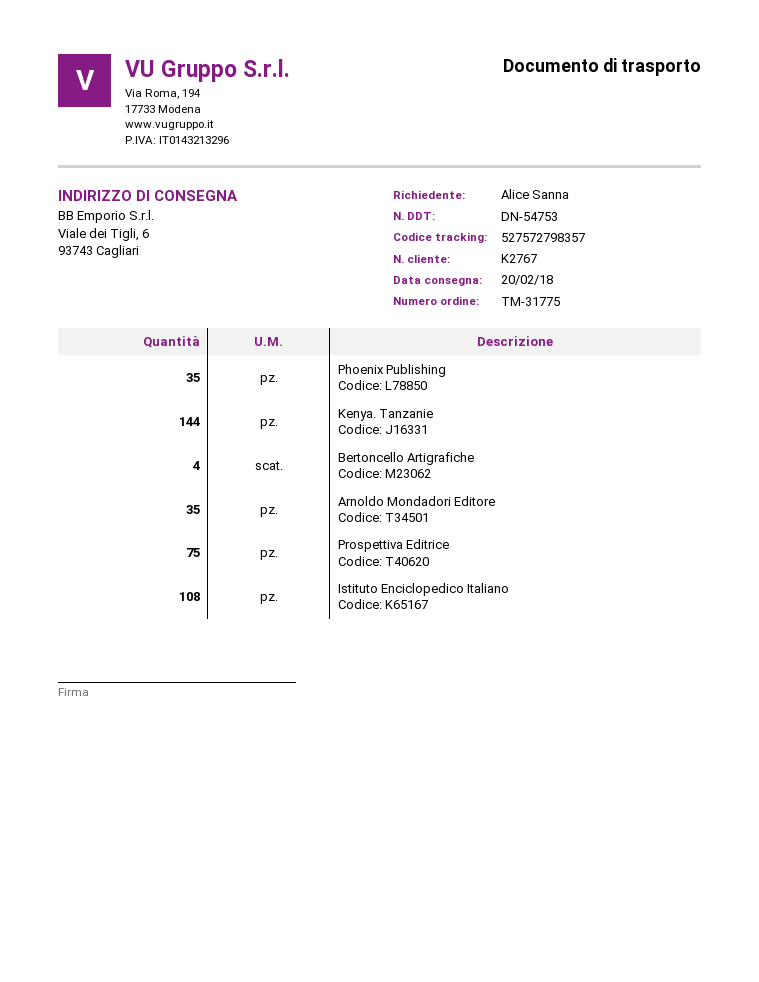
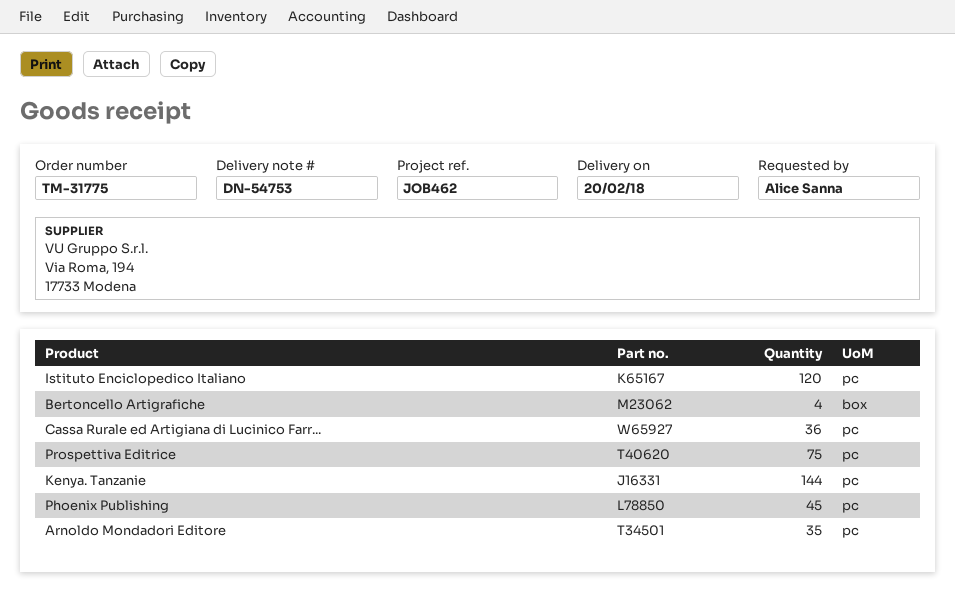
Phoenix Publishing: 35 -> 45
Istituto Enciclopedico Italiano: 108 -> 120
Cassa Rurale ed Artigiana di Lucinico Farr...: none -> 36

